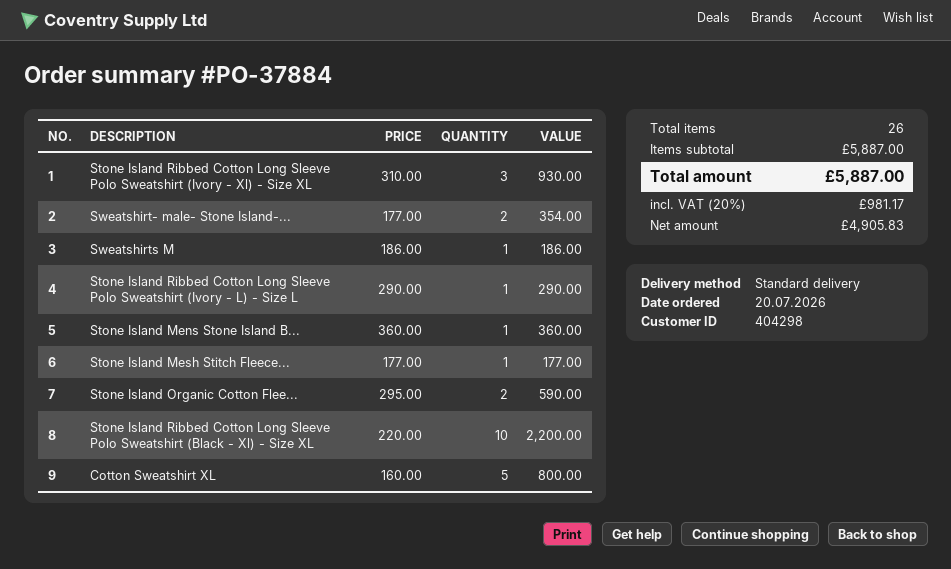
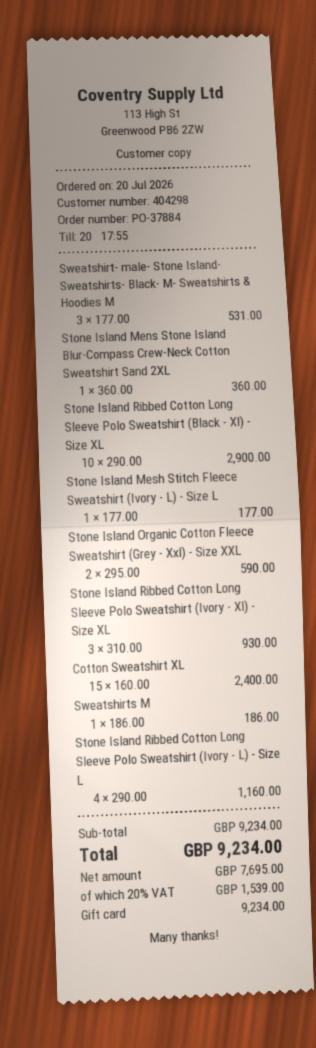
Sweatshirt- male- Stone Island-...: 2 x 177.00 = 354.00 -> 3 x 177.00 = 531.00
Stone Island Ribbed Cotton Long Sleeve Polo Sweatshirt (Ivory - L) - Size L: 1 x 290.00 = 290.00 -> 4 x 290.00 = 1160.00
Stone Island Ribbed Cotton Long Sleeve Polo Sweatshirt (Black - Xl) - Size XL: 10 x 220.00 = 2200.00 -> 10 x 290.00 = 2900.00
Cotton Sweatshirt XL: 5 x 160.00 = 800.00 -> 15 x 160.00 = 2400.00
subtotal: 5887.00 -> 9234.00
net: 4905.83 -> 7695.00
tax: 20% = 981.17 -> 20% = 1539.00
total: 5887.00 -> 9234.00

